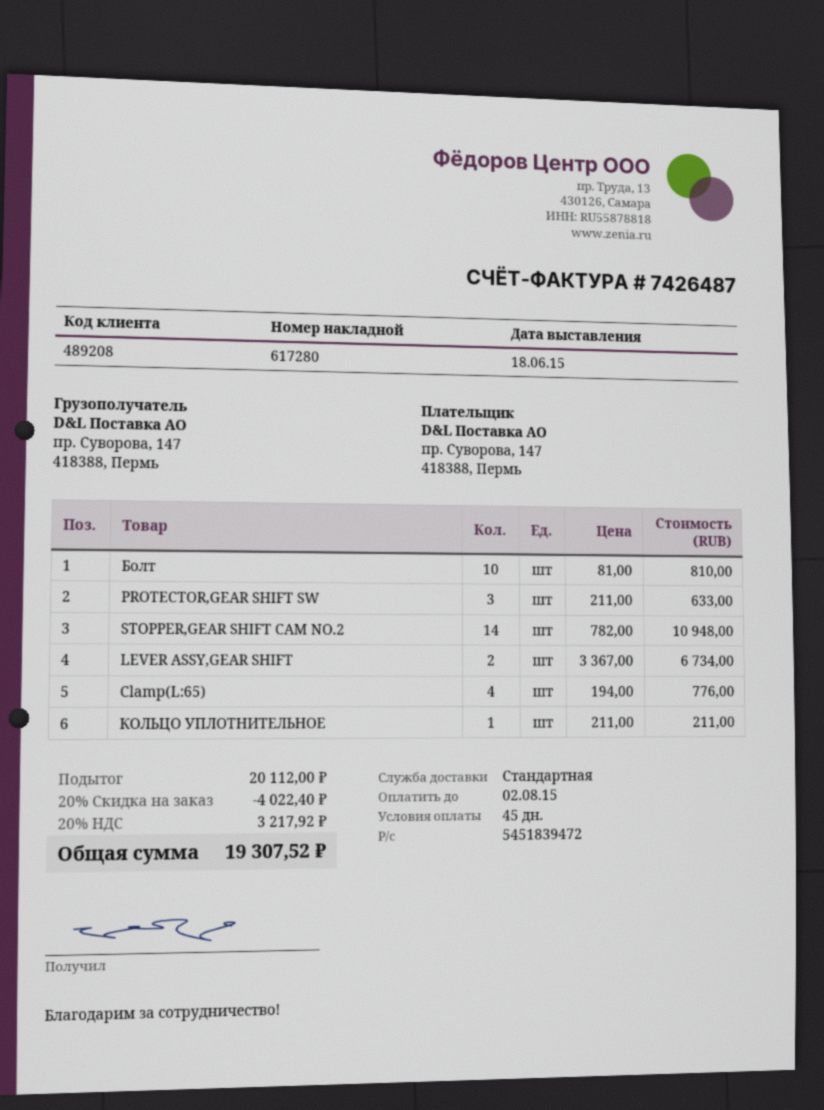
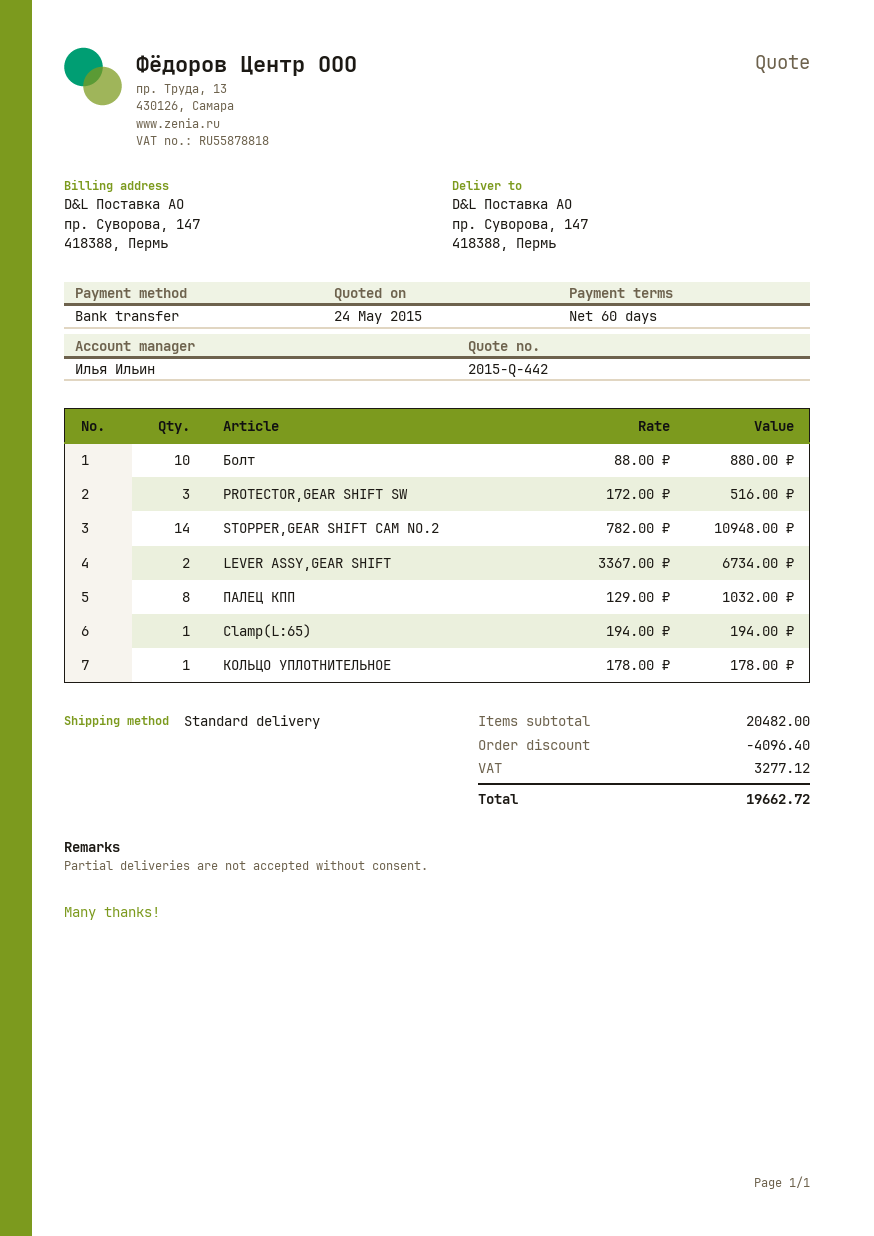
payment terms: 45 days -> 60 days
Болт: 10 x 81.00 = 810.00 -> 10 x 88.00 = 880.00
PROTECTOR,GEAR SHIFT SW: 3 x 211.00 = 633.00 -> 3 x 172.00 = 516.00
Clamp(L:65): 4 x 194.00 = 776.00 -> 1 x 194.00 = 194.00
КОЛЬЦО УПЛОТНИТЕЛЬНОЕ: 1 x 211.00 = 211.00 -> 1 x 178.00 = 178.00
ПАЛЕЦ КПП: none -> 8 x 129.00 = 1032.00
subtotal: 20112.00 -> 20482.00
discount: 4022.40 -> 4096.40
tax: 3217.92 -> 3277.12
total: 19307.52 -> 19662.72

